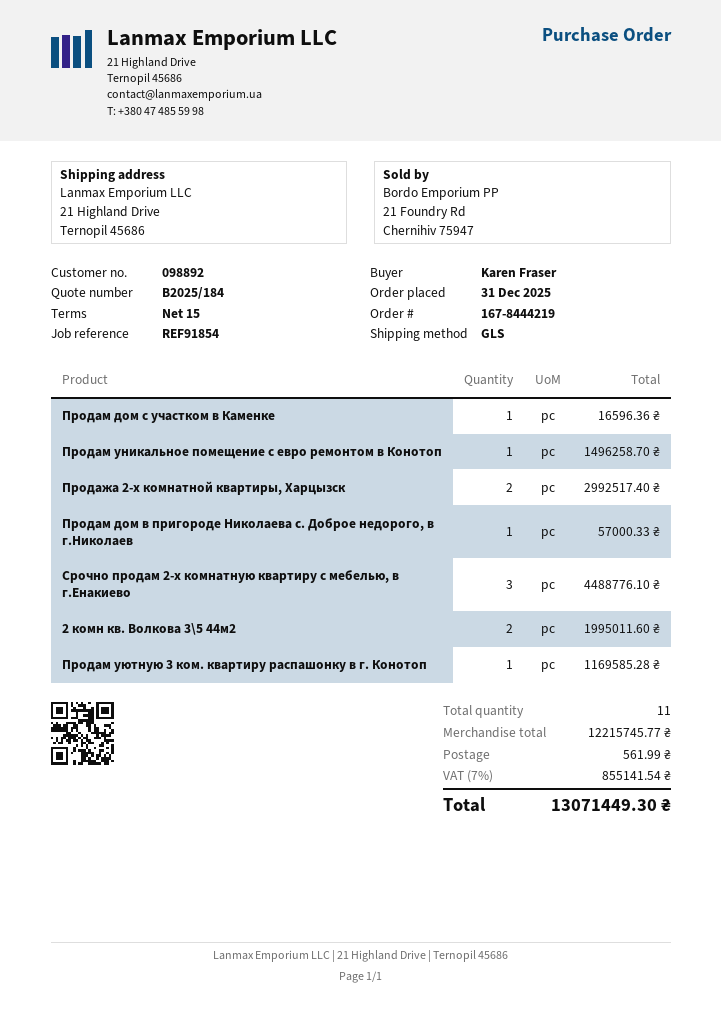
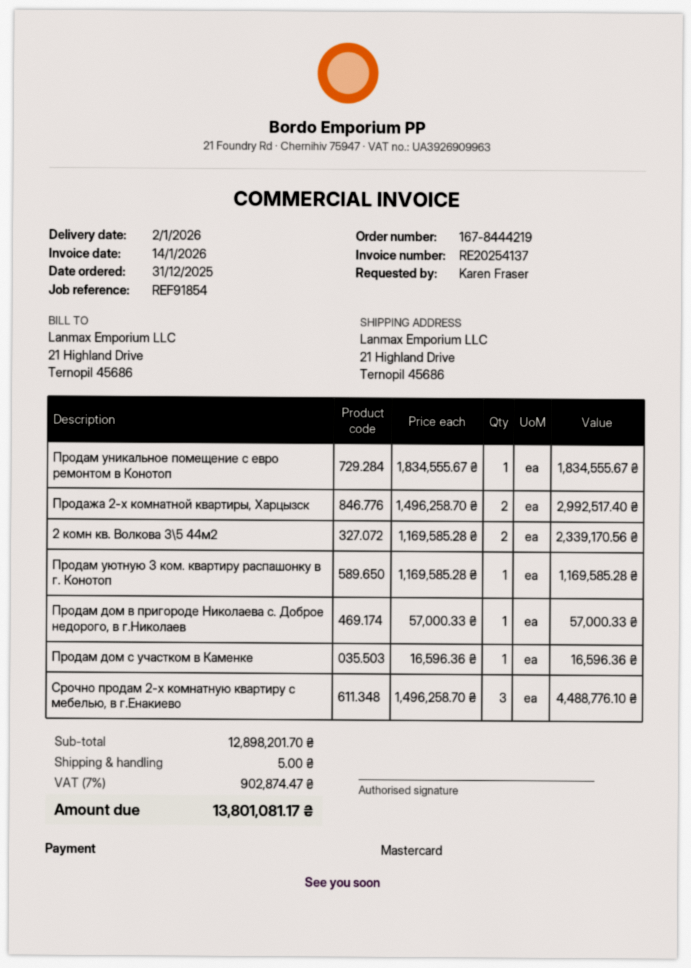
Продам уникальное помещение с евро ремонтом в Конотоп: 1 for 1496258.70 -> 1 for 1834555.67
2 комн кв. Волкова 3\5 44м2: 2 for 1995011.60 -> 2 for 2339170.56
subtotal: 12215745.77 -> 12898201.70
shipping: 561.99 -> 5.00
tax: 7% = 855141.54 -> 7% = 902874.47
total: 13071449.30 -> 13801081.17

